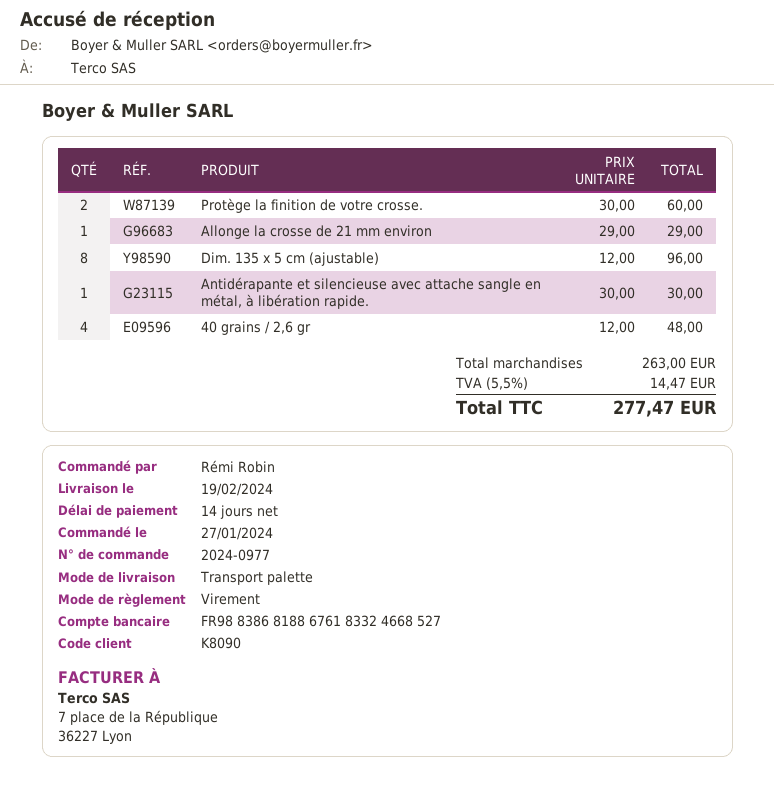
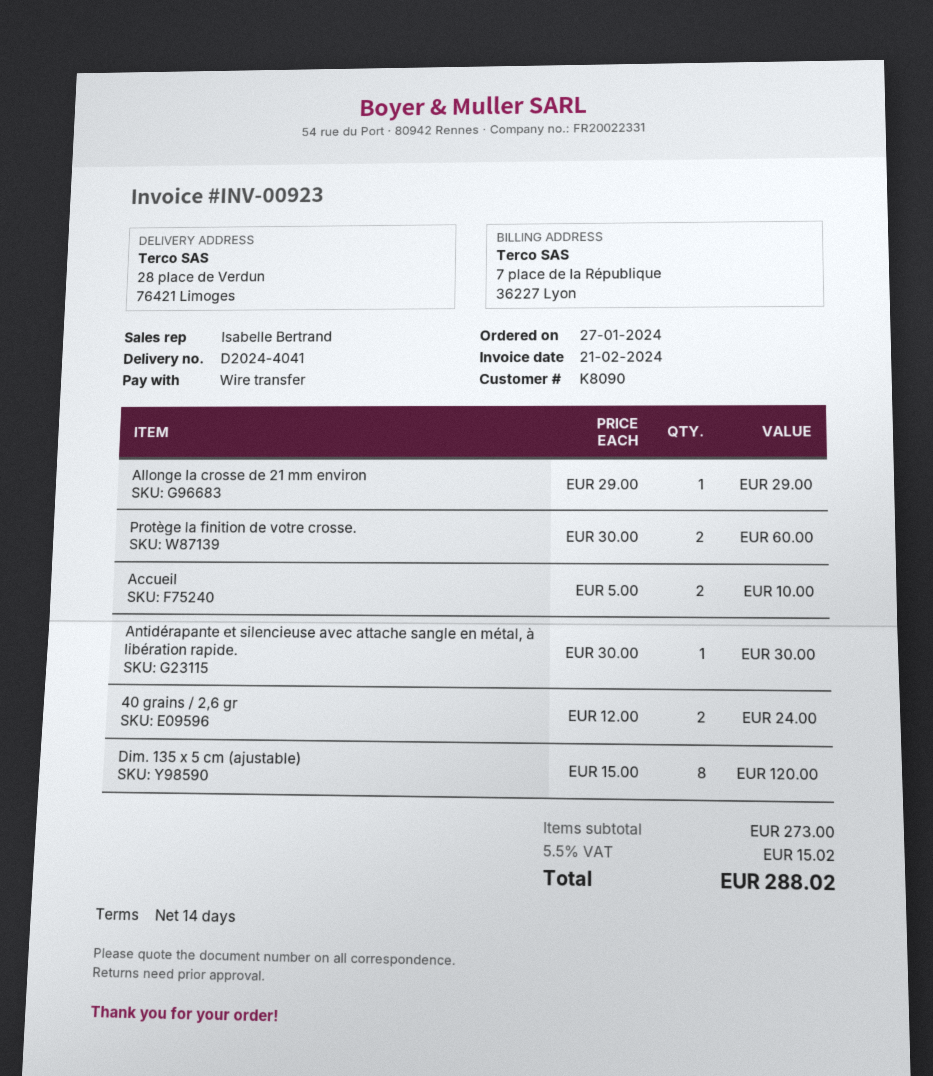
Dim. 135 x 5 cm (ajustable): 8 x 12.00 = 96.00 -> 8 x 15.00 = 120.00
40 grains / 2,6 gr: 4 x 12.00 = 48.00 -> 2 x 12.00 = 24.00
Accueil: none -> 2 x 5.00 = 10.00
subtotal: 263.00 -> 273.00
tax: 5.5% = 14.47 -> 5.5% = 15.02
total: 277.47 -> 288.02

